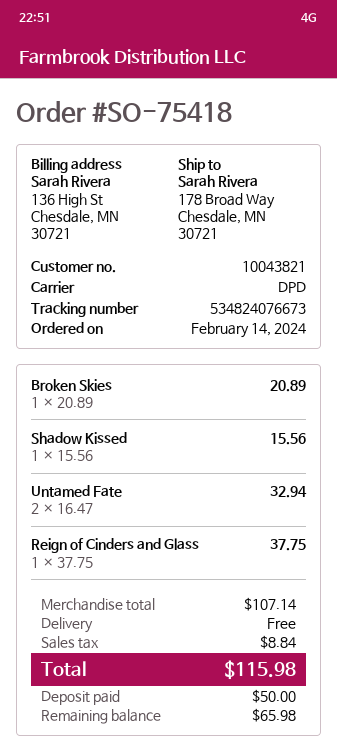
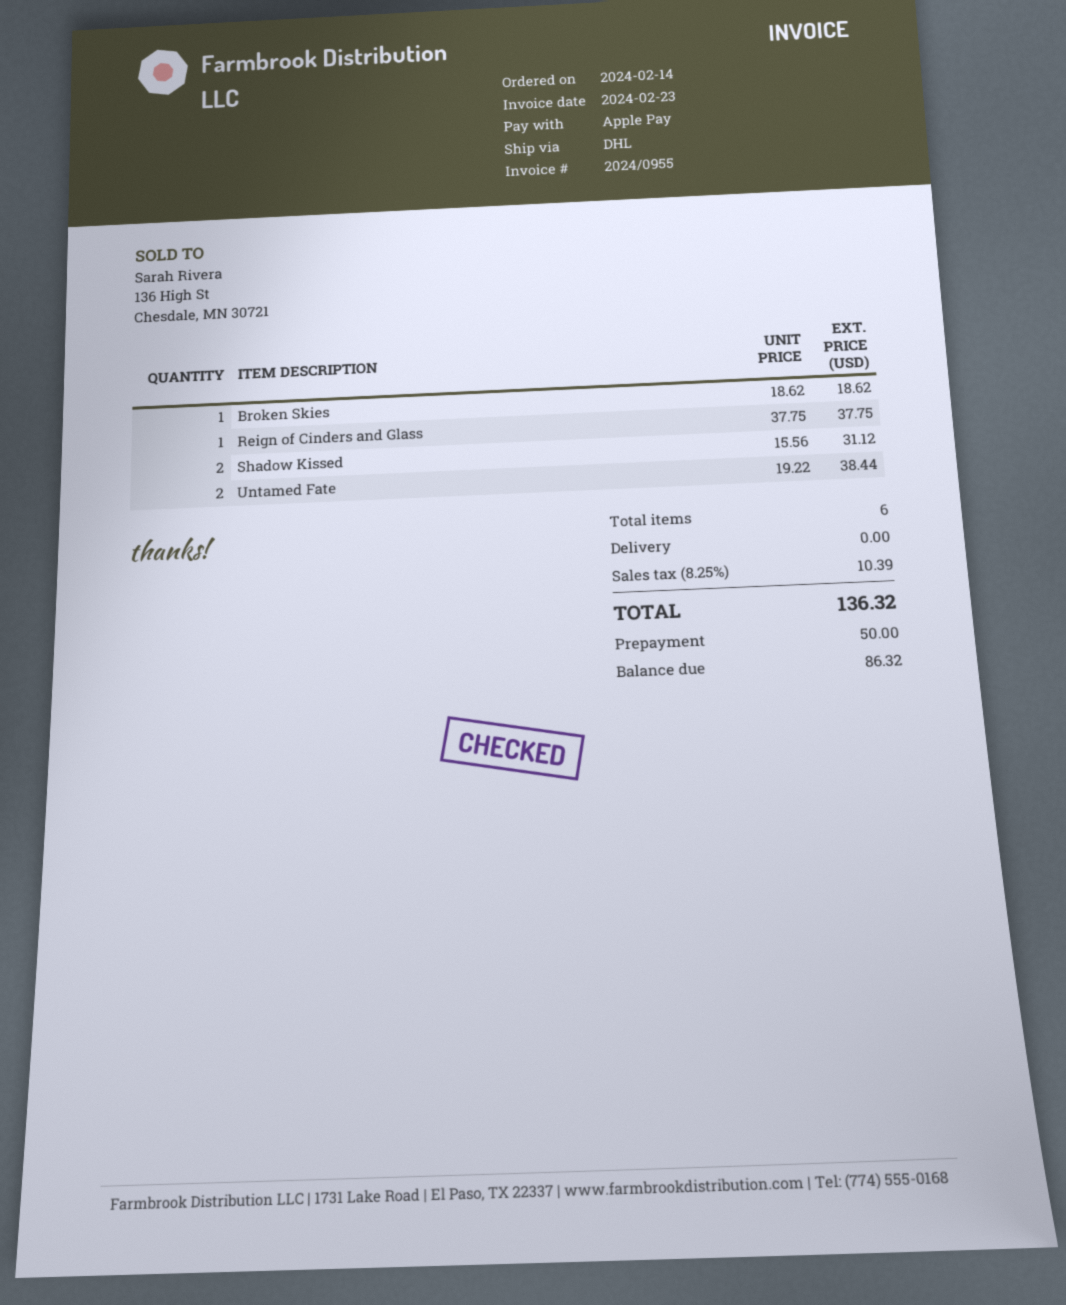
shipping method: DPD -> DHL
Broken Skies: 1 x 20.89 = 20.89 -> 1 x 18.62 = 18.62
Shadow Kissed: 1 x 15.56 = 15.56 -> 2 x 15.56 = 31.12
Untamed Fate: 2 x 16.47 = 32.94 -> 2 x 19.22 = 38.44
tax: 8.84 -> 10.39
total: 115.98 -> 136.32
balance: 65.98 -> 86.32

